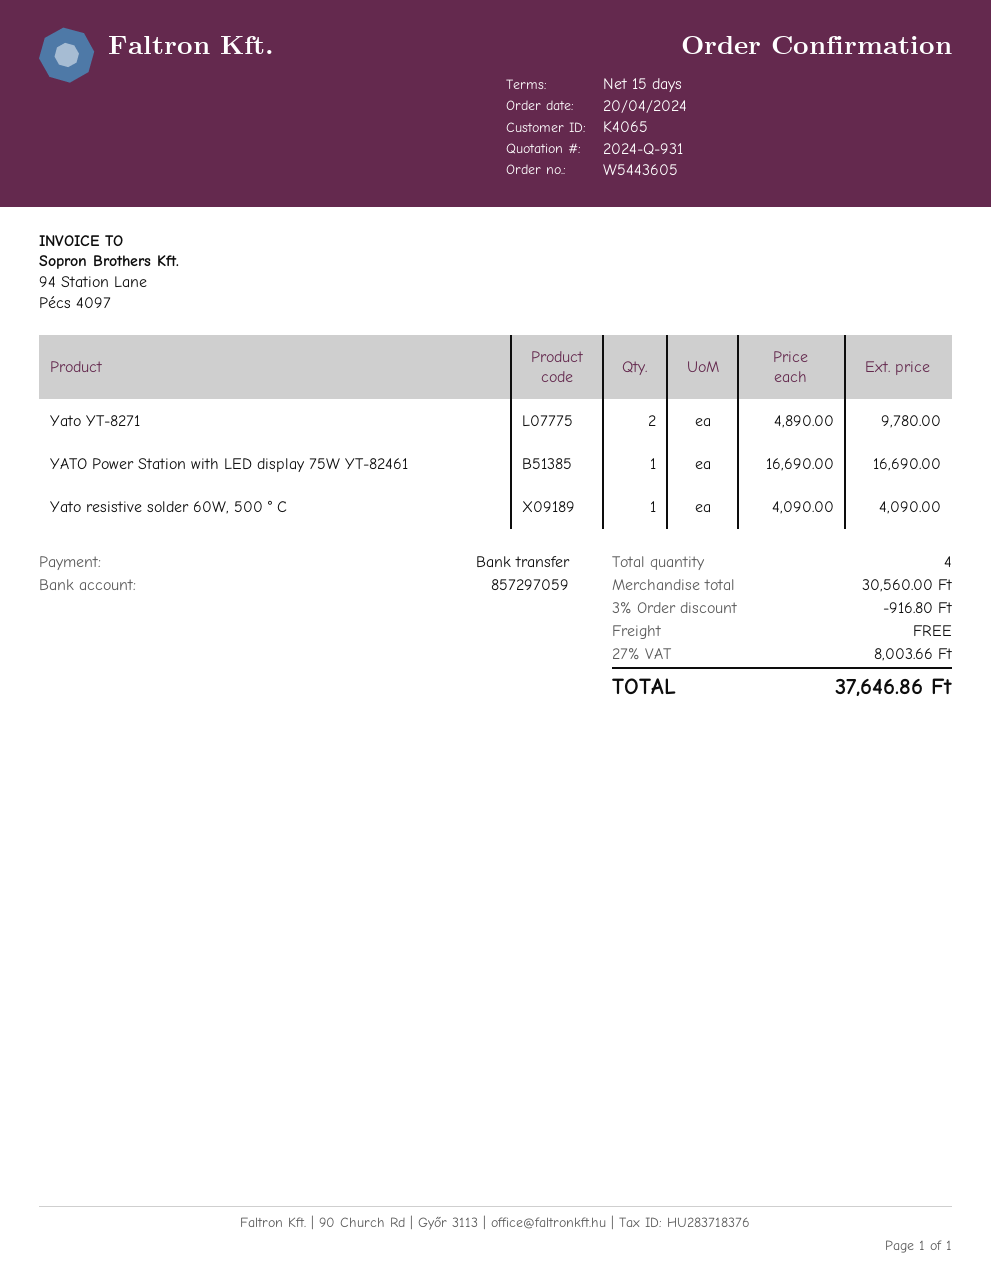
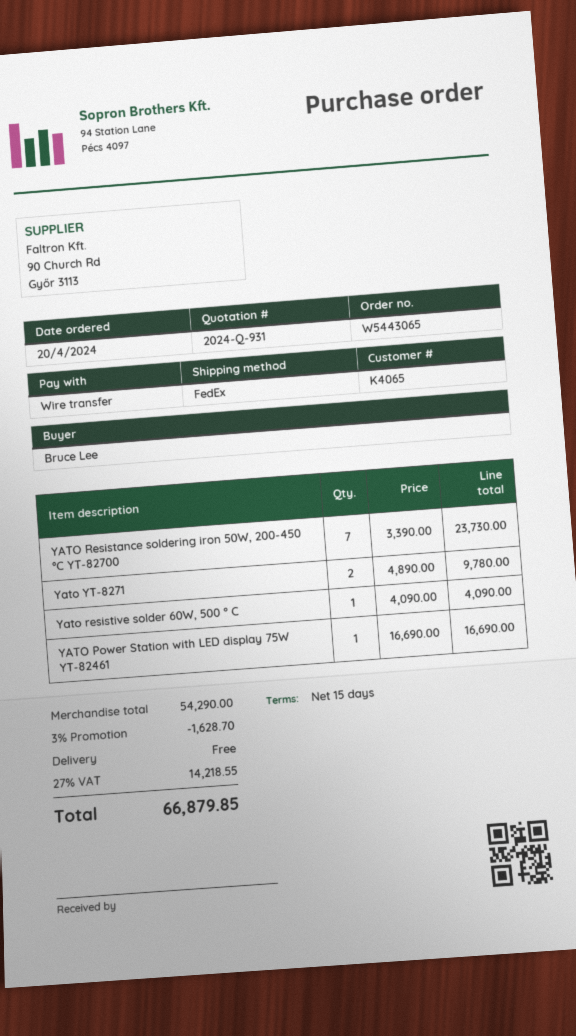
order number: W5443605 -> W5443065
YATO Resistance soldering iron 50W, 200-450 °C YT-82700: none -> 7 x 3390.00 = 23730.00
subtotal: 30560.00 -> 54290.00
discount: 3% = 916.80 -> 3% = 1628.70
tax: 27% = 8003.66 -> 27% = 14218.55
total: 37646.86 -> 66879.85

